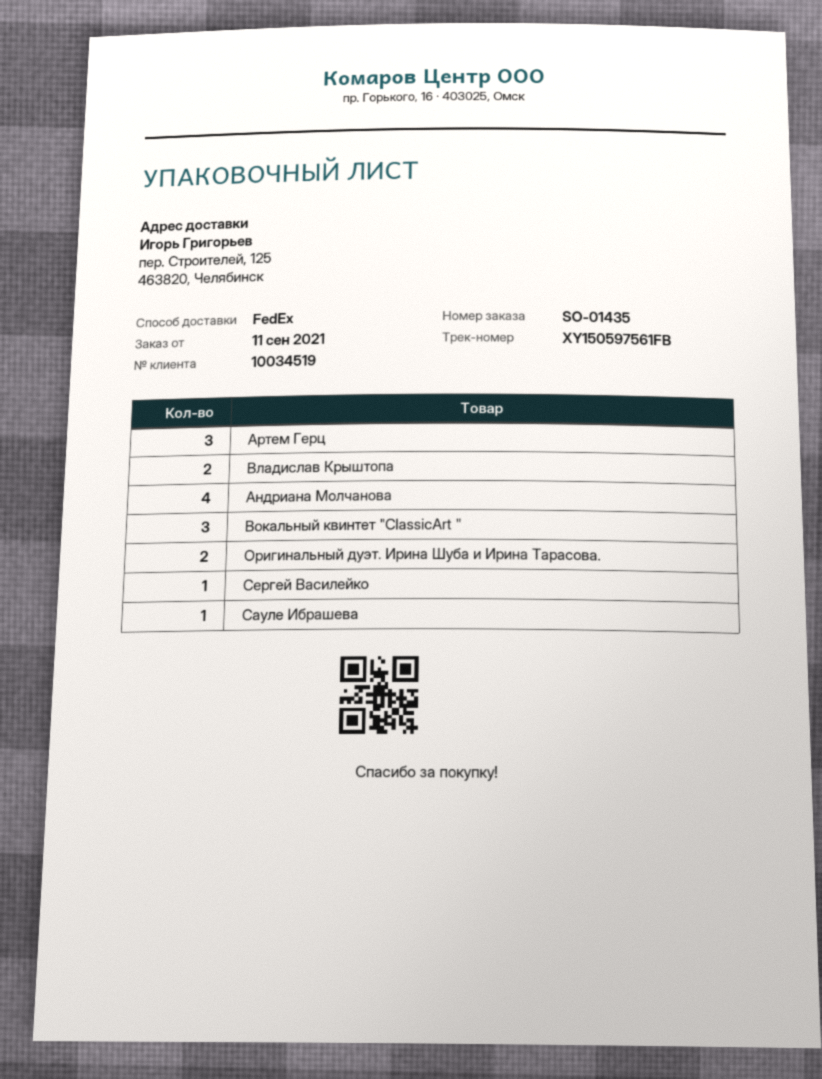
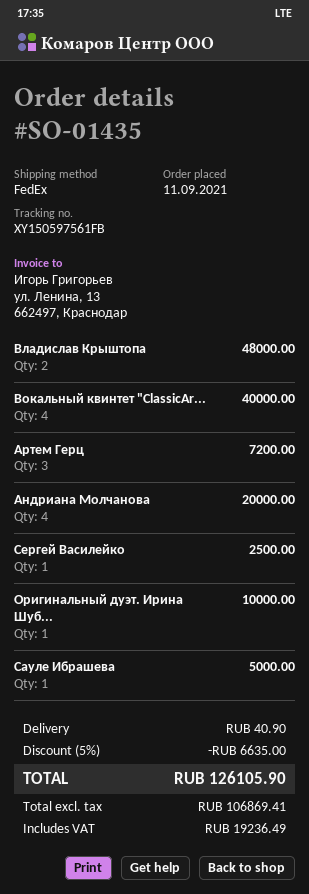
Вокальный квинтет "ClassicArt ": 3 -> 4
Оригинальный дуэт. Ирина Шуба и Ирина Тарасова.: 2 -> 1

